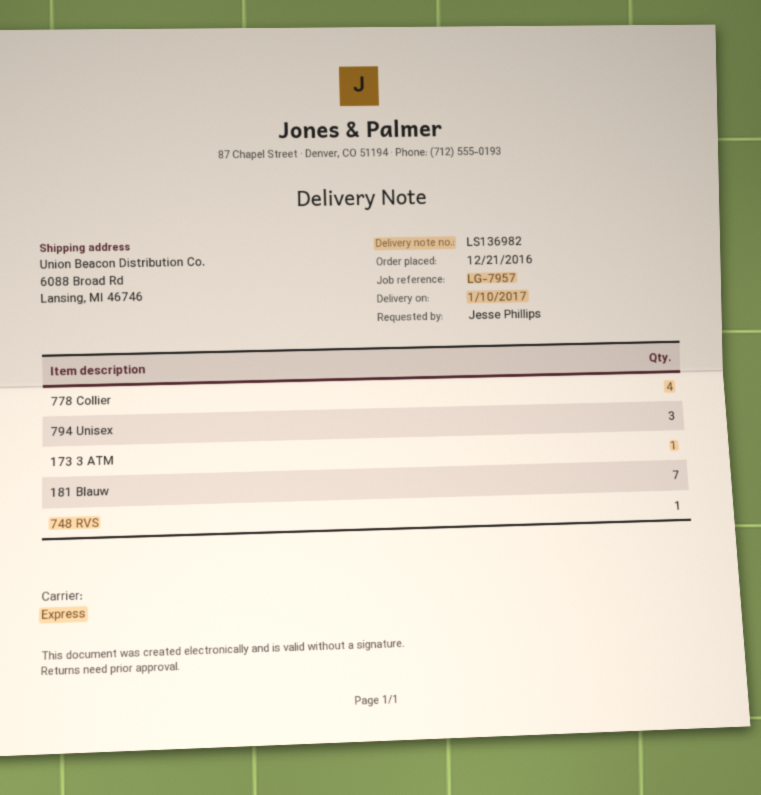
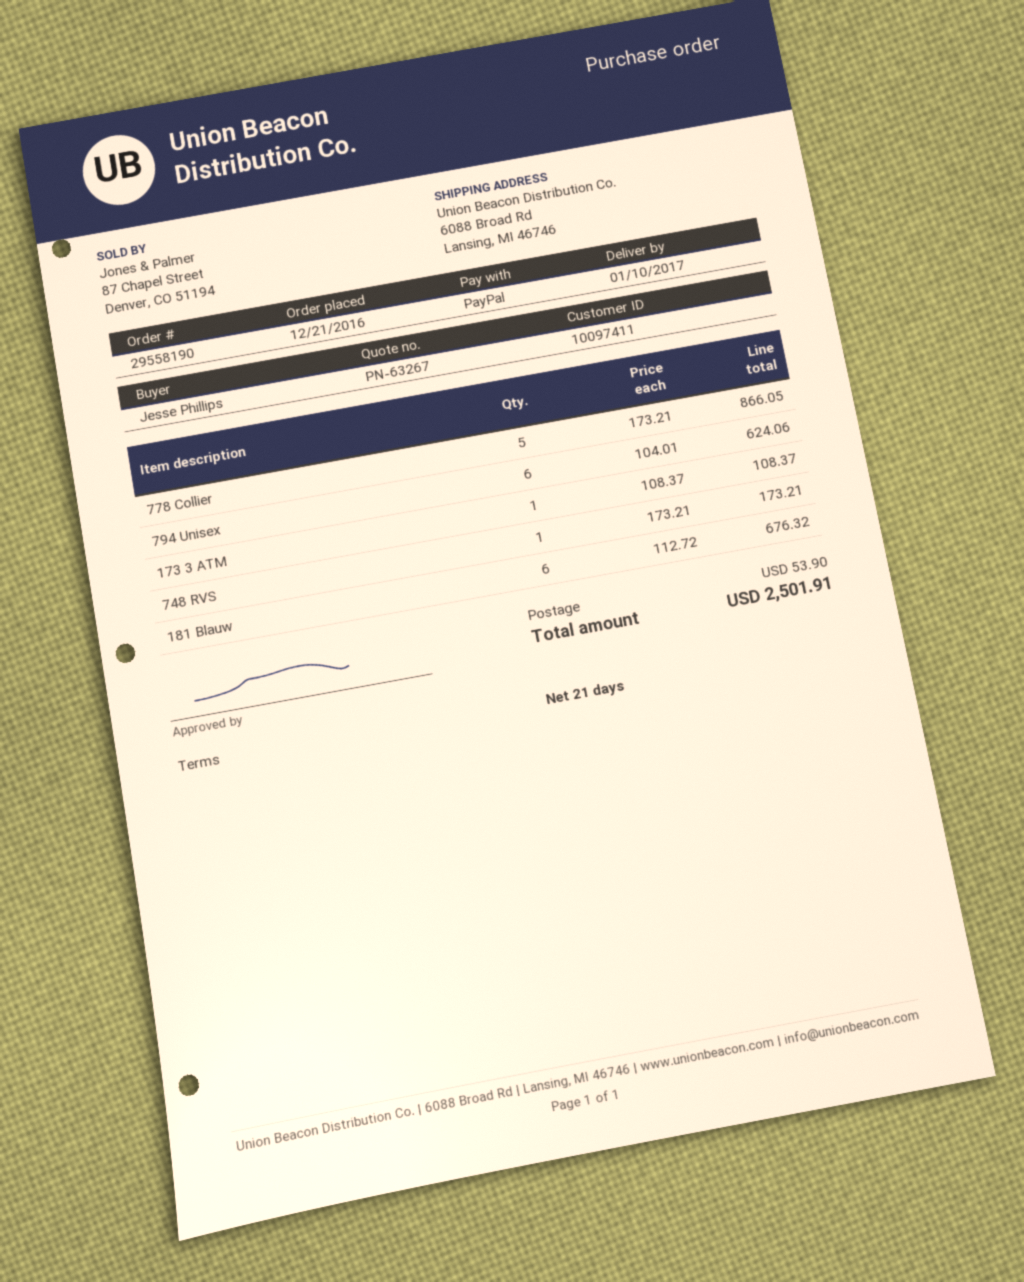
778 Collier: 4 -> 5
794 Unisex: 3 -> 6
181 Blauw: 7 -> 6

